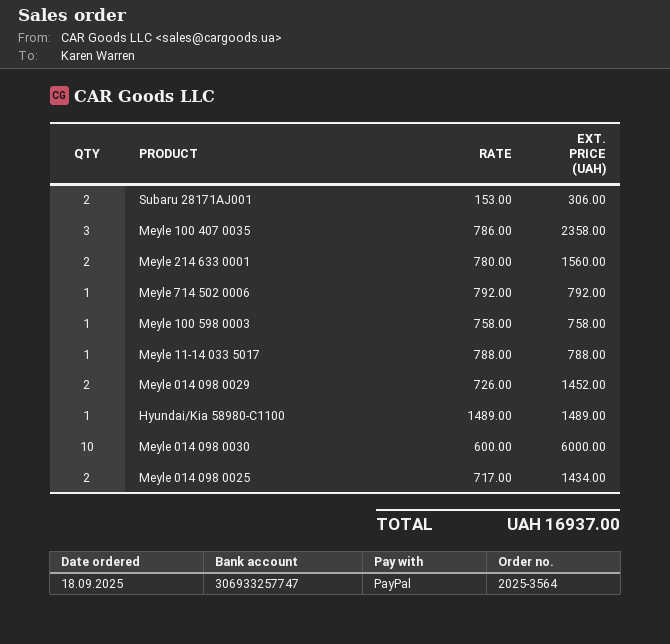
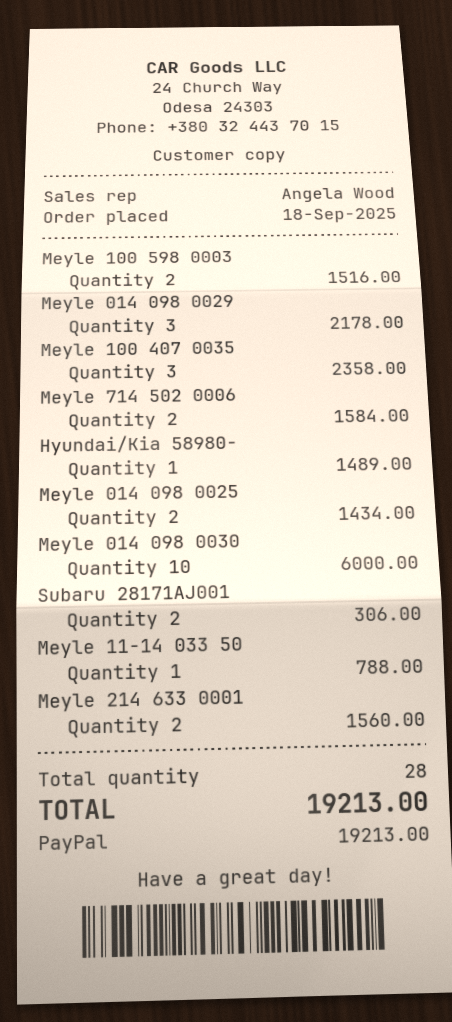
Meyle 714 502 0006: 1 for 792.00 -> 2 for 1584.00
Meyle 100 598 0003: 1 for 758.00 -> 2 for 1516.00
Meyle 014 098 0029: 2 for 1452.00 -> 3 for 2178.00
total: 16937.00 -> 19213.00

